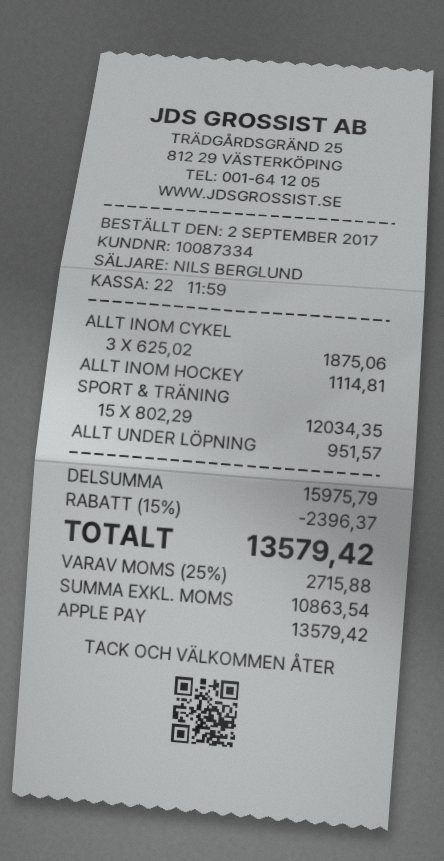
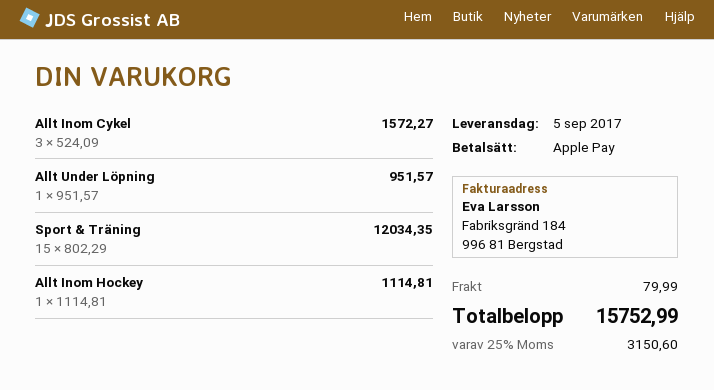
ALLT INOM CYKEL: 3 x 625.02 = 1875.06 -> 3 x 524.09 = 1572.27
discount: 15% = 2396.37 -> none
shipping: none -> 79.99
tax: 25% = 2715.88 -> 25% = 3150.60
total: 13579.42 -> 15752.99

